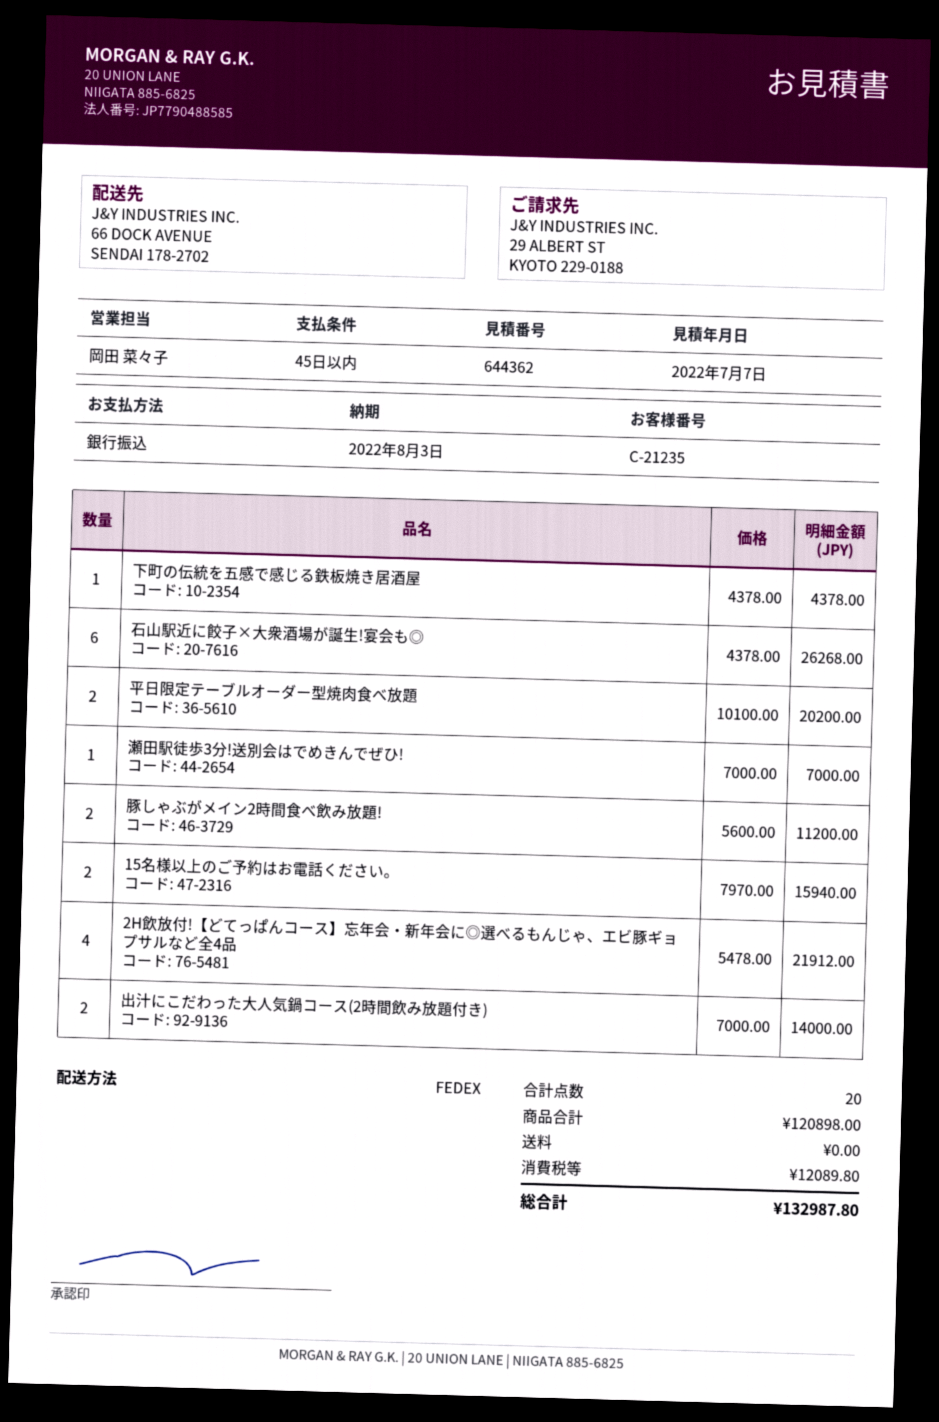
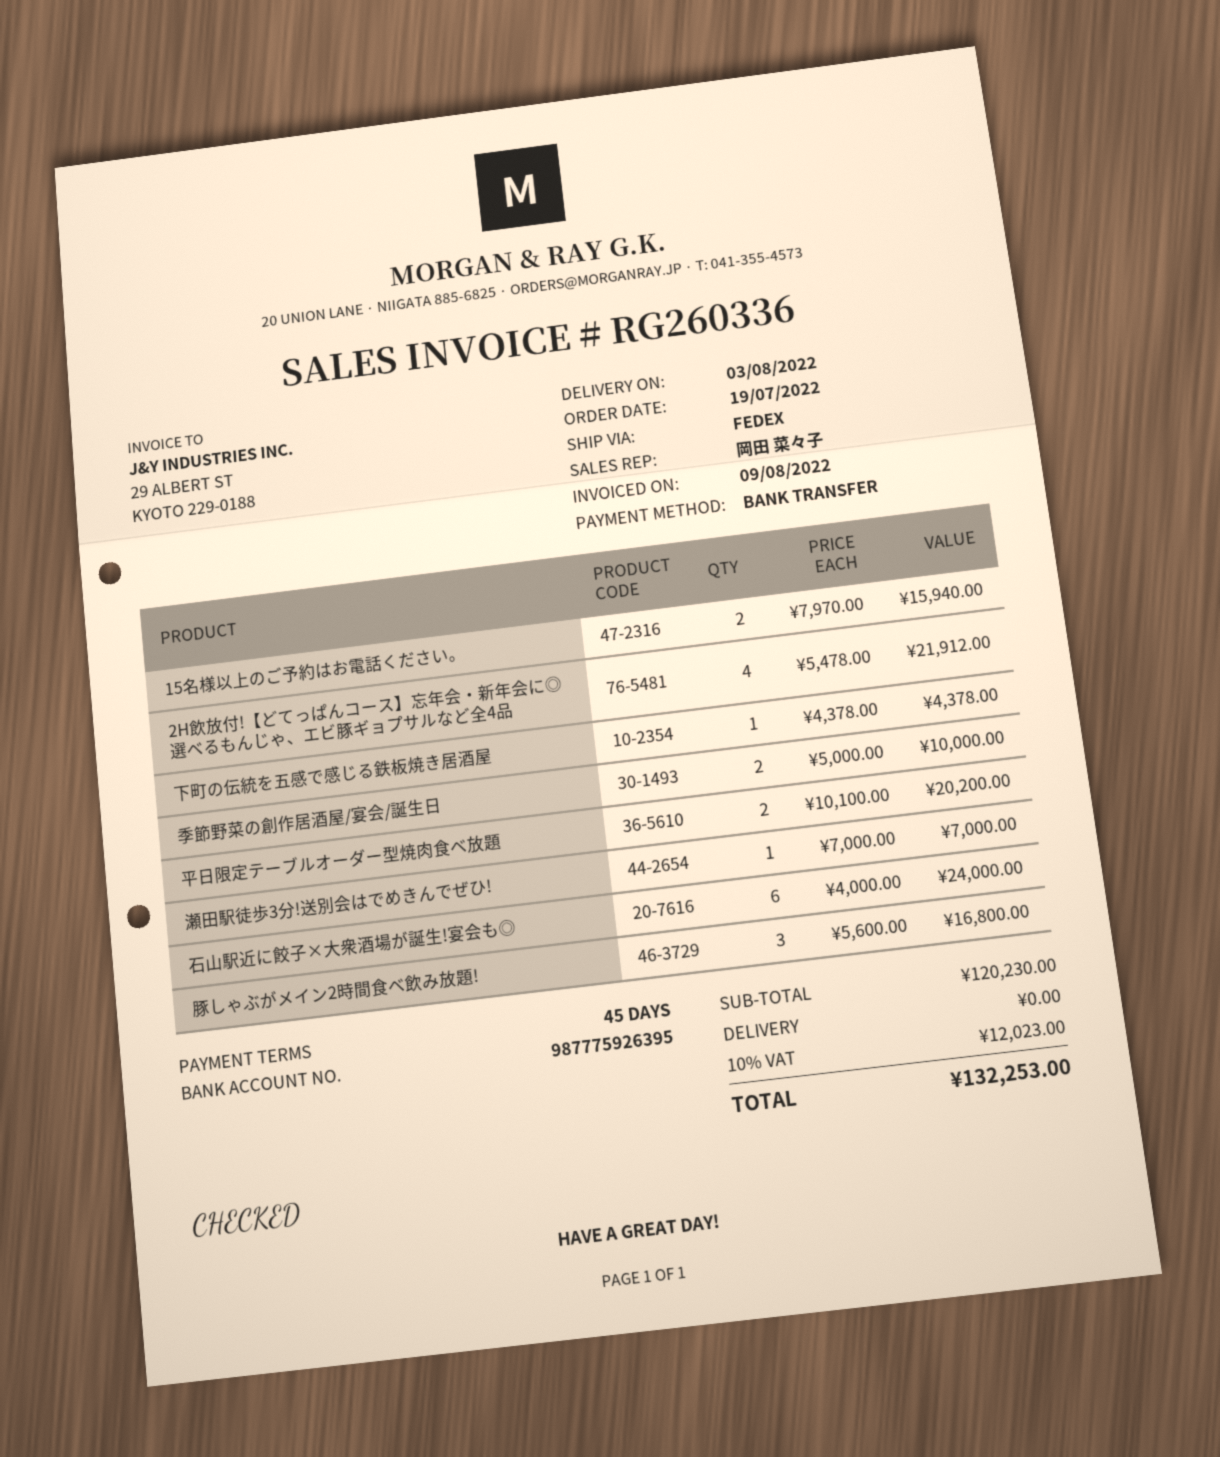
石山駅近に餃子×大衆酒場が誕生!宴会も◎: 6 x 4378.00 = 26268.00 -> 6 x 4000.00 = 24000.00
豚しゃぶがメイン2時間食べ飲み放題!: 2 x 5600.00 = 11200.00 -> 3 x 5600.00 = 16800.00
出汁にこだわった大人気鍋コース(2時間飲み放題付き): 2 x 7000.00 = 14000.00 -> none
季節野菜の創作居酒屋/宴会/誕生日: none -> 2 x 5000.00 = 10000.00
subtotal: 120898.00 -> 120230.00
tax: 12089.80 -> 12023.00
total: 132987.80 -> 132253.00

